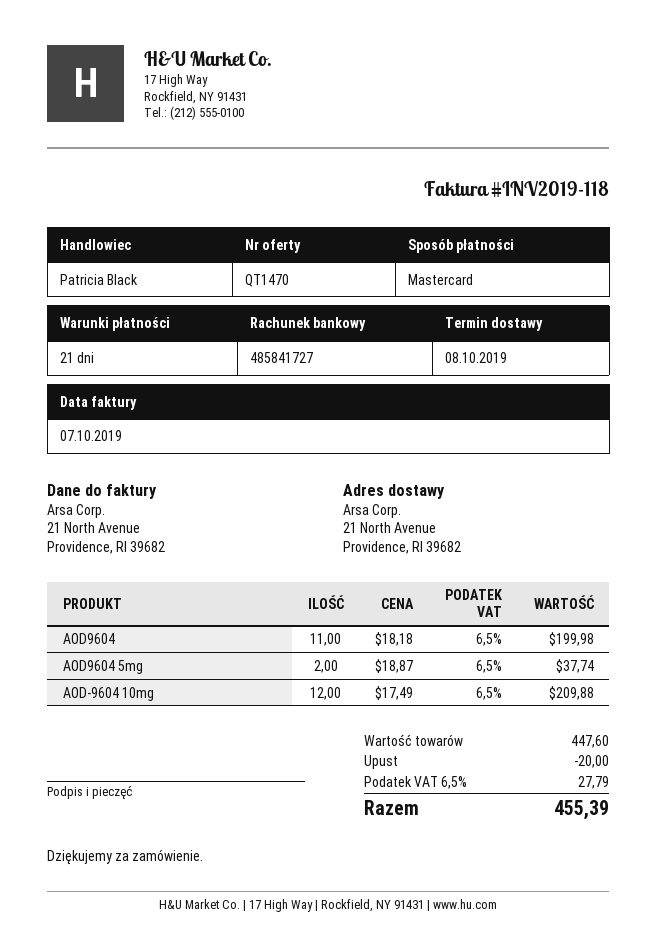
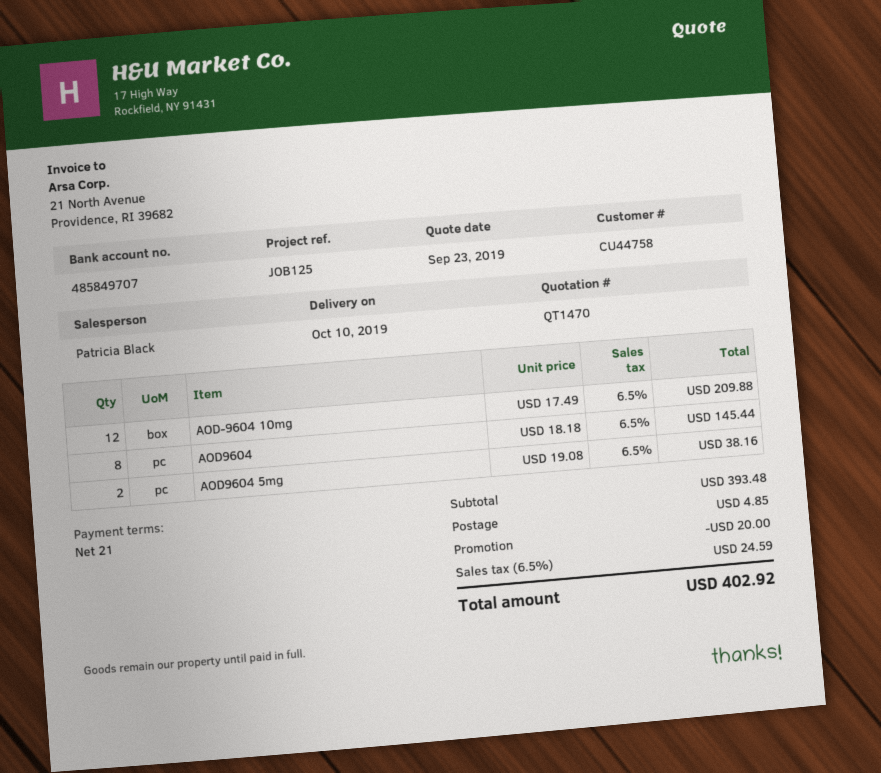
delivery date: 2019-10-08 -> 2019-10-10
bank account: 485841727 -> 485849707
AOD9604: 11 x 18.18 = 199.98 -> 8 x 18.18 = 145.44
AOD9604 5mg: 2 x 18.87 = 37.74 -> 2 x 19.08 = 38.16
subtotal: 447.60 -> 393.48
shipping: none -> 4.85
tax: 6.5% = 27.79 -> 6.5% = 24.59
total: 455.39 -> 402.92

